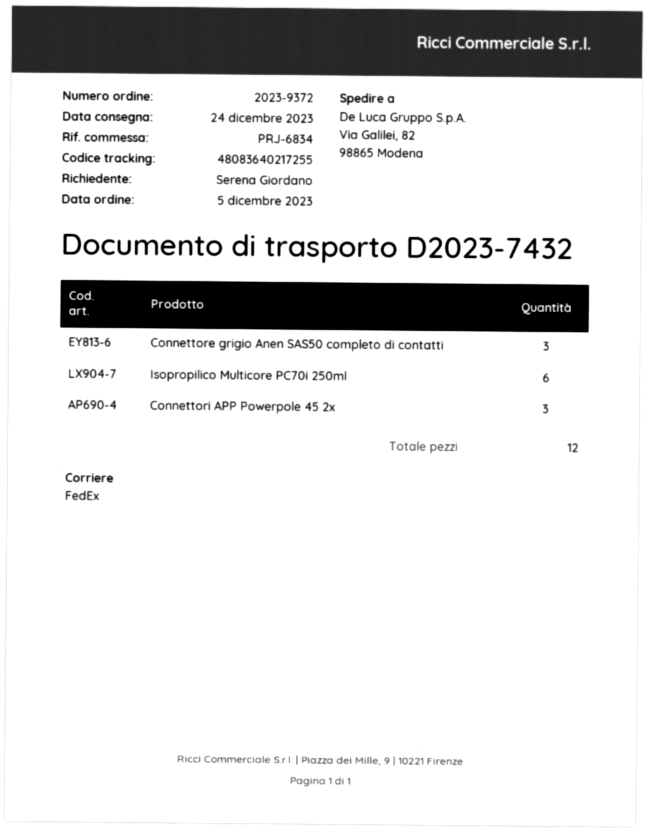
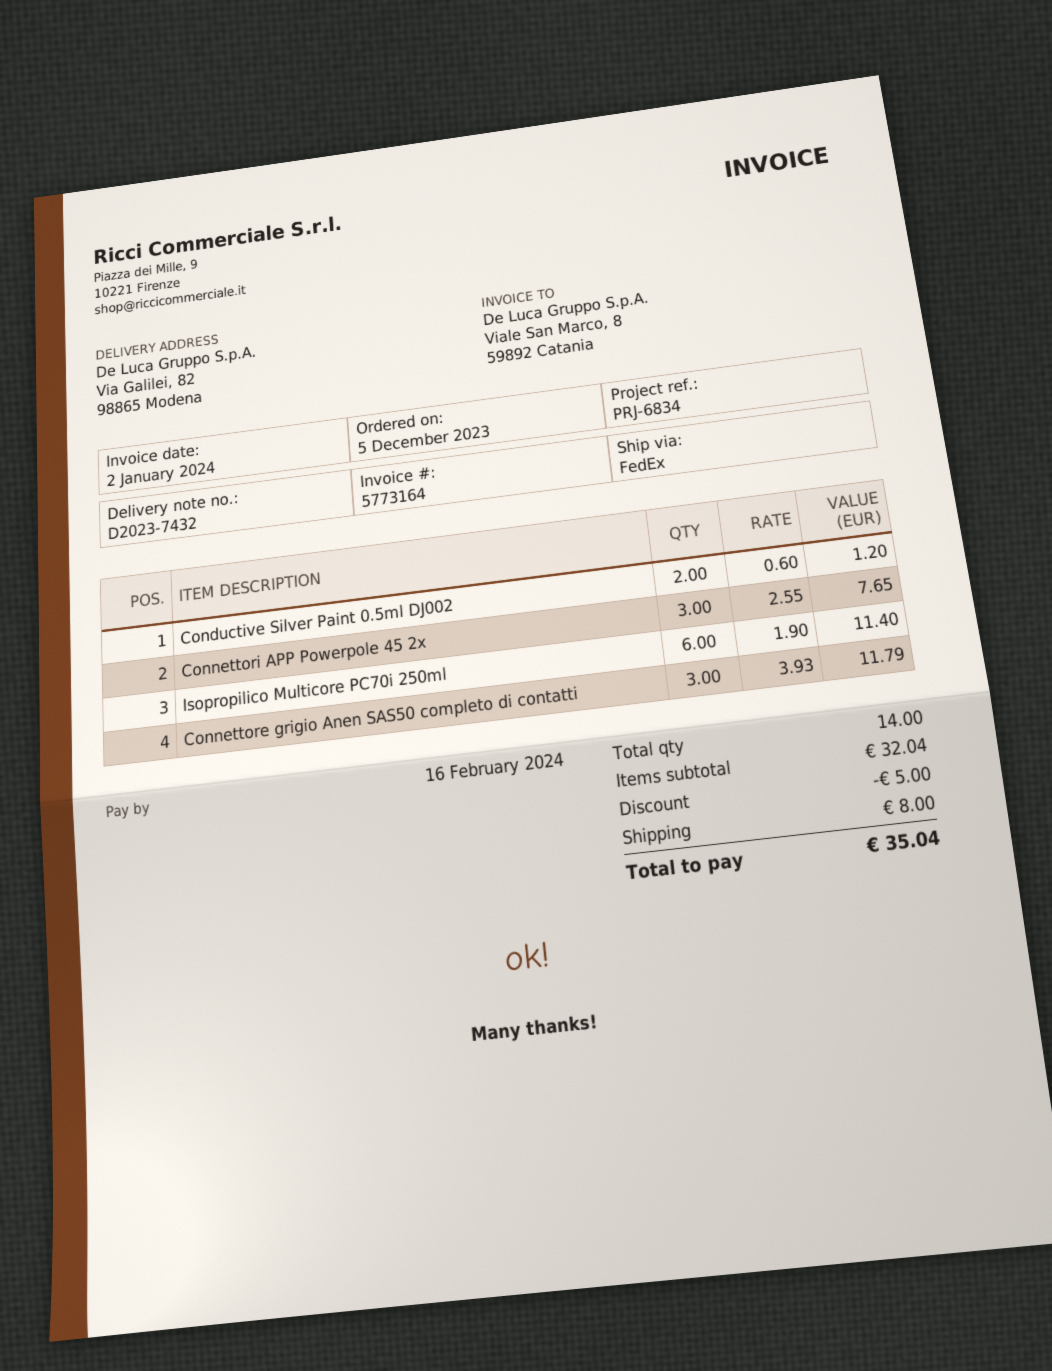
Conductive Silver Paint 0.5ml DJ002: none -> 2
total quantity: 12 -> 14

